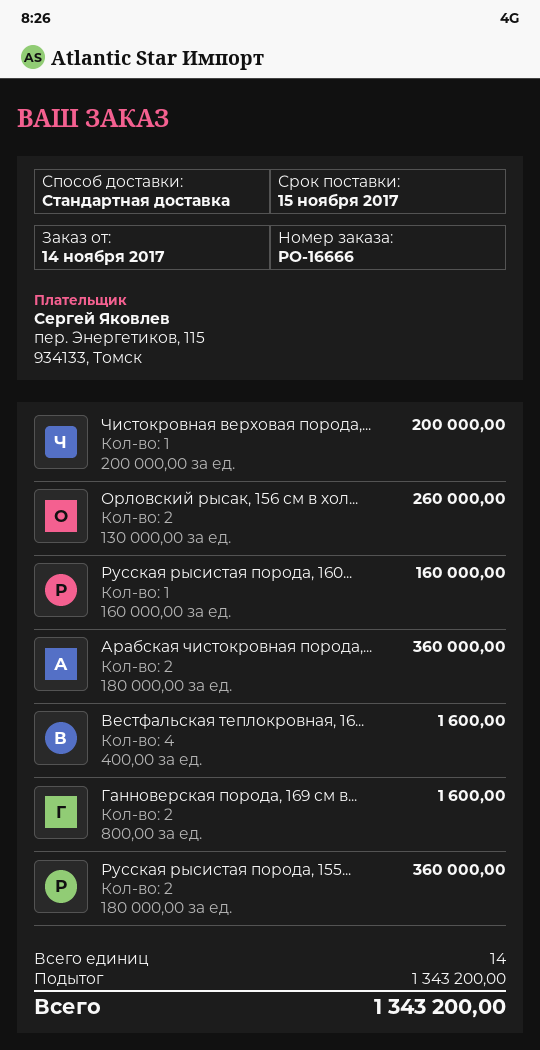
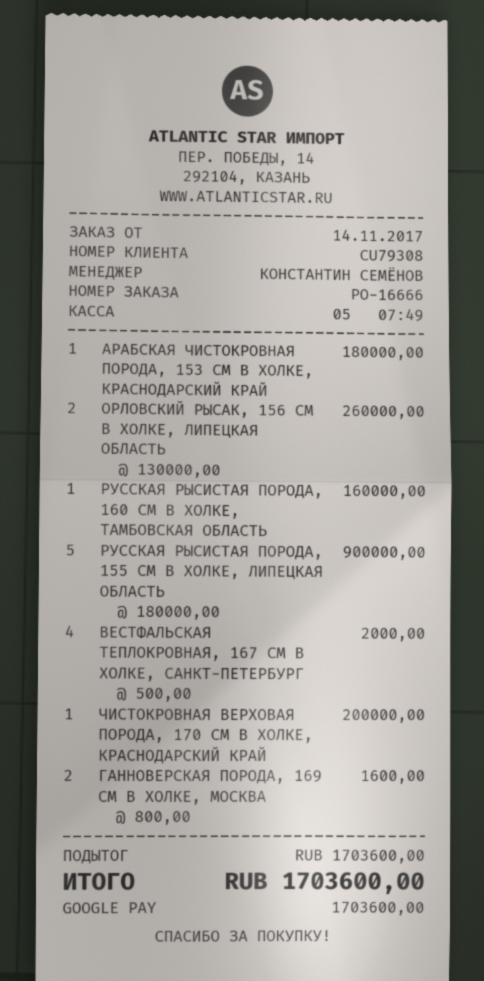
Арабская чистокровная порода,...: 2 x 180000.00 = 360000.00 -> 1 x 180000.00 = 180000.00
Вестфальская теплокровная, 16...: 4 x 400.00 = 1600.00 -> 4 x 500.00 = 2000.00
Русская рысистая порода, 155...: 2 x 180000.00 = 360000.00 -> 5 x 180000.00 = 900000.00
subtotal: 1343200.00 -> 1703600.00
total: 1343200.00 -> 1703600.00

